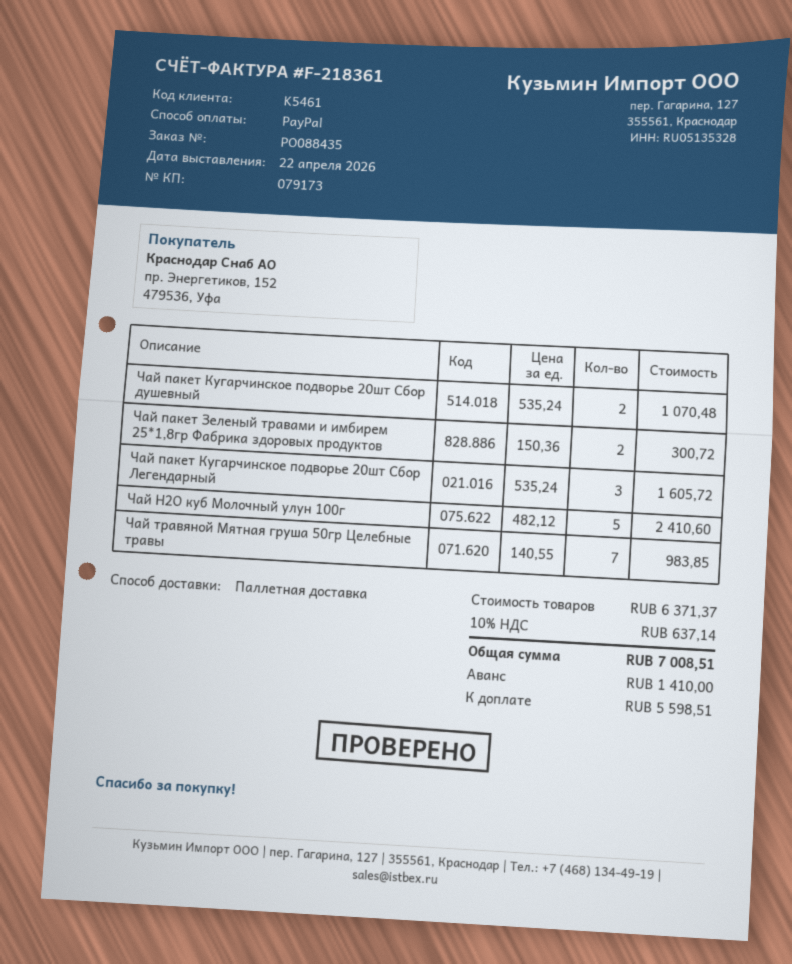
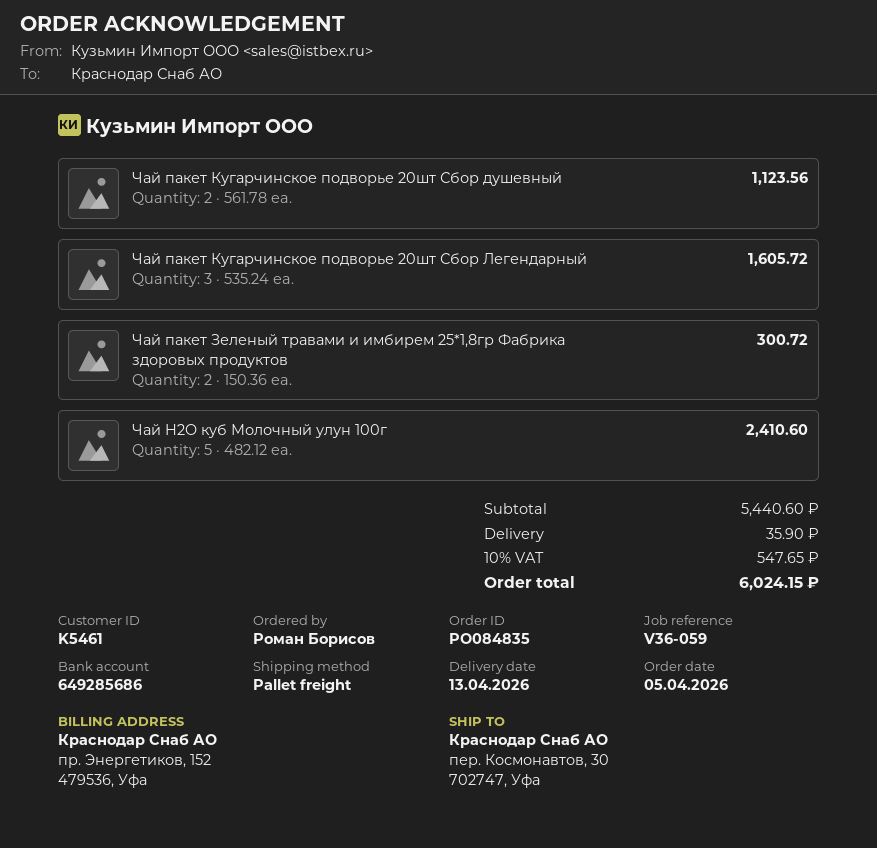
order number: PO088435 -> PO084835
Чай пакет Кугарчинское подворье 20шт Сбор душевный: 2 x 535.24 = 1070.48 -> 2 x 561.78 = 1123.56
Чай травяной Мятная груша 50гр Целебные травы: 7 x 140.55 = 983.85 -> none
subtotal: 6371.37 -> 5440.60
shipping: none -> 35.90
tax: 10% = 637.14 -> 10% = 547.65
total: 7008.51 -> 6024.15

